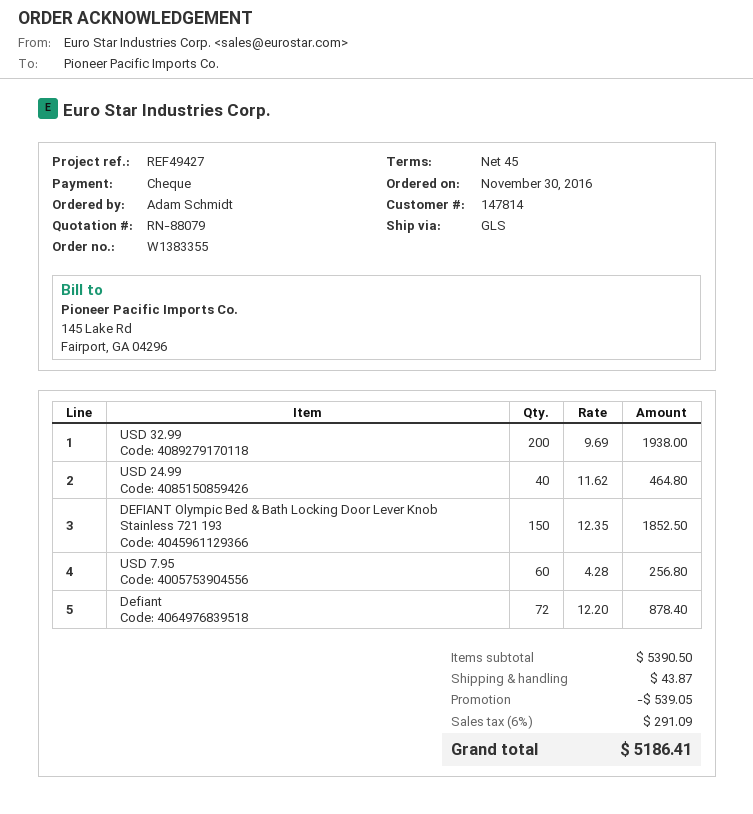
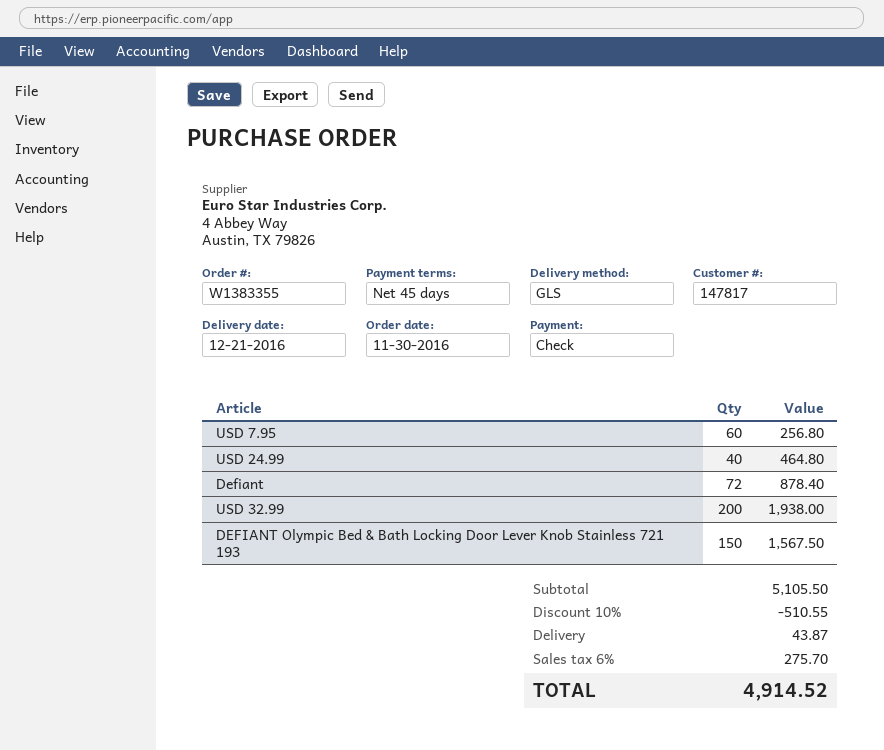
customer number: 147814 -> 147817
DEFIANT Olympic Bed & Bath Locking Door Lever Knob Stainless 721 193: 150 for 1852.50 -> 150 for 1567.50
subtotal: 5390.50 -> 5105.50
discount: 539.05 -> 510.55
tax: 6% = 291.09 -> 6% = 275.70
total: 5186.41 -> 4914.52

